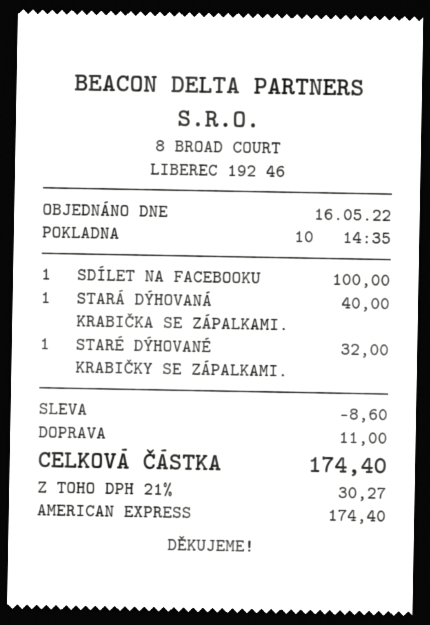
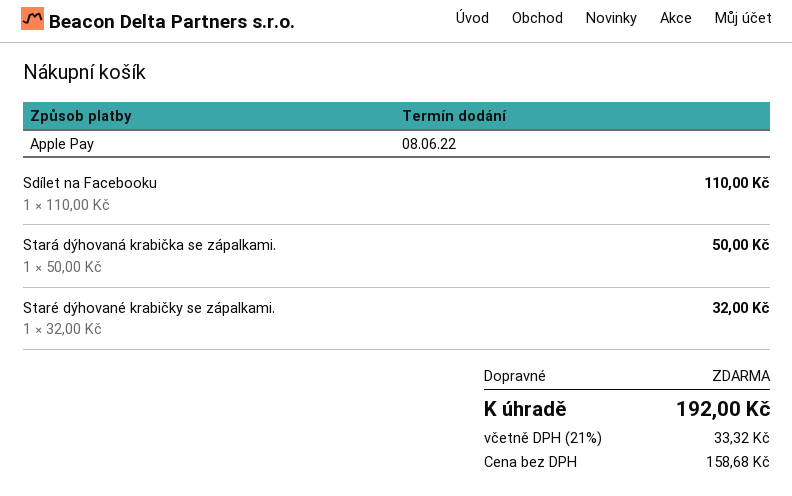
payment method: American Express -> Apple Pay
SDÍLET NA FACEBOOKU: 1 for 100.00 -> 1 for 110.00
STARÁ DÝHOVANÁ KRABIČKA SE ZÁPALKAMI.: 1 for 40.00 -> 1 for 50.00
discount: 8.60 -> none
shipping: 11.00 -> 0.00
tax: 21% = 30.27 -> 21% = 33.32
total: 174.40 -> 192.00

